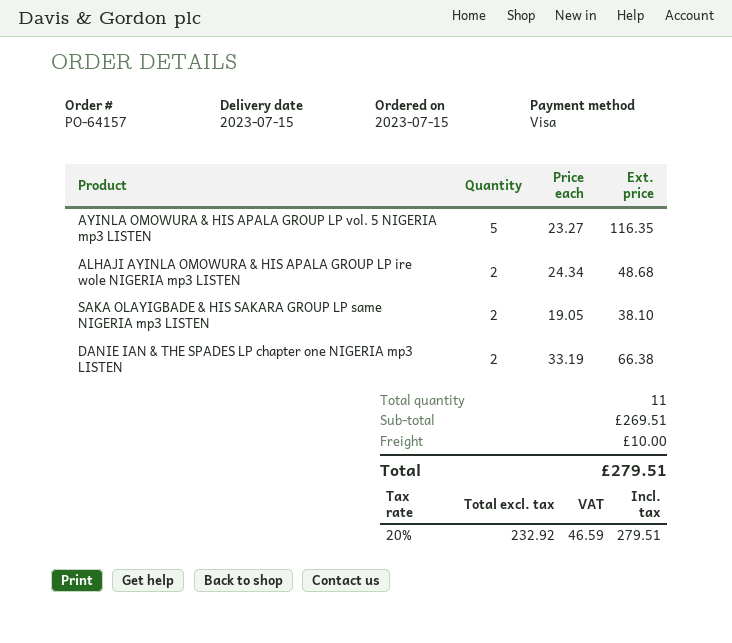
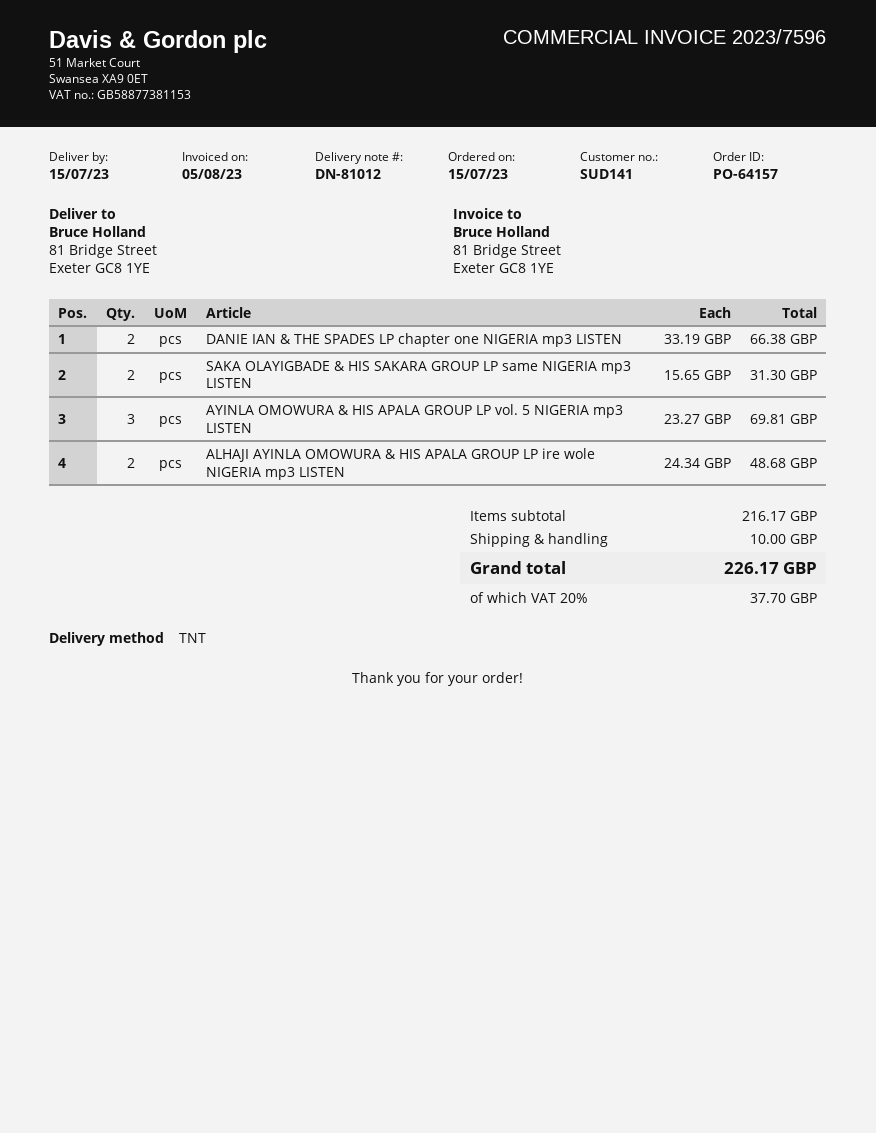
AYINLA OMOWURA & HIS APALA GROUP LP vol. 5 NIGERIA mp3 LISTEN: 5 x 23.27 = 116.35 -> 3 x 23.27 = 69.81
SAKA OLAYIGBADE & HIS SAKARA GROUP LP same NIGERIA mp3 LISTEN: 2 x 19.05 = 38.10 -> 2 x 15.65 = 31.30
subtotal: 269.51 -> 216.17
tax: 20% = 46.59 -> 20% = 37.70
total: 279.51 -> 226.17

